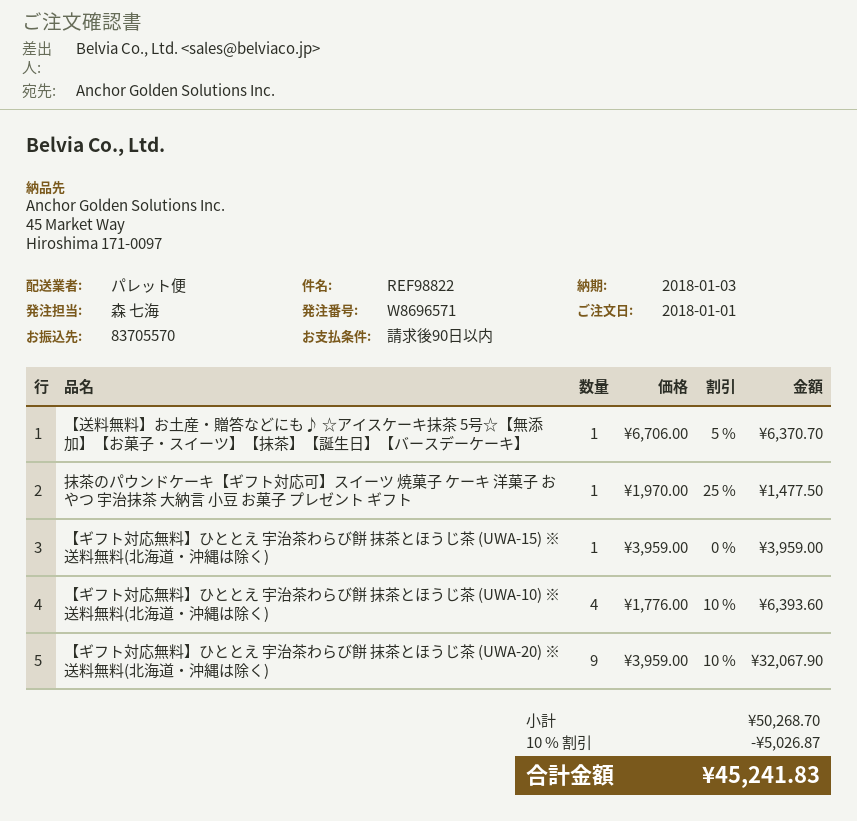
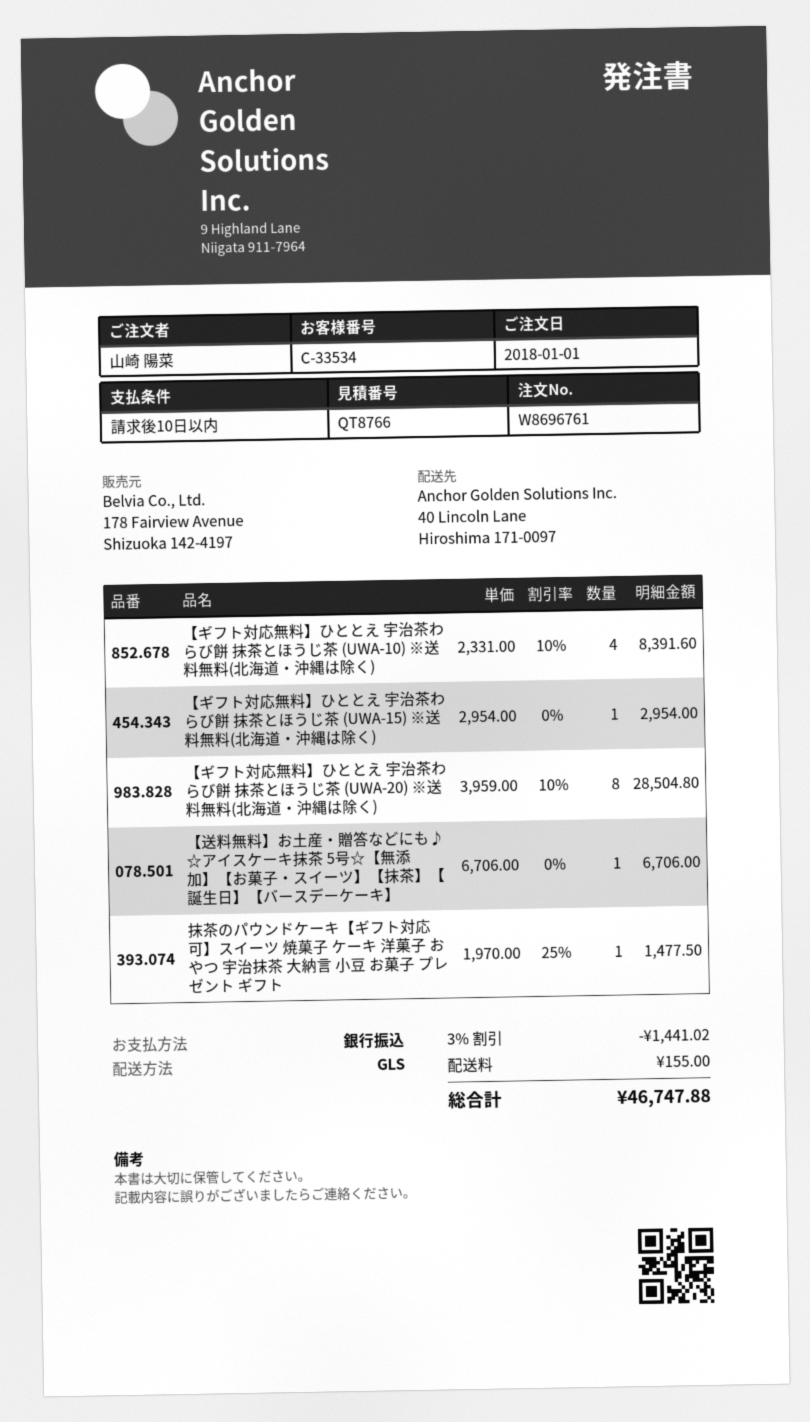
order number: W8696571 -> W8696761
payment terms: 90 days -> 10 days
ordered by: 森 七海 -> 山崎 陽菜
shipping method: pallet freight -> GLS
ship to: 45 Market Way, Hiroshima 171-0097 -> 40 Lincoln Lane, Hiroshima 171-0097
【送料無料】お土産・贈答などにも♪ ☆アイスケーキ抹茶 5号☆【無添加】【お菓子・スイーツ】【抹茶】【誕生日】【バースデーケーキ】: 1 x 6706.00 - 5% = 6370.70 -> 1 x 6706.00 = 6706.00
【ギフト対応無料】ひととえ 宇治茶わらび餅 抹茶とほうじ茶 (UWA-15) ※送料無料(北海道・沖縄は除く): 1 x 3959.00 = 3959.00 -> 1 x 2954.00 = 2954.00
【ギフト対応無料】ひととえ 宇治茶わらび餅 抹茶とほうじ茶 (UWA-10) ※送料無料(北海道・沖縄は除く): 4 x 1776.00 - 10% = 6393.60 -> 4 x 2331.00 - 10% = 8391.60
【ギフト対応無料】ひととえ 宇治茶わらび餅 抹茶とほうじ茶 (UWA-20) ※送料無料(北海道・沖縄は除く): 9 x 3959.00 - 10% = 32067.90 -> 8 x 3959.00 - 10% = 28504.80
discount: 10% = 5026.87 -> 3% = 1441.02
shipping: none -> 155.00
total: 45241.83 -> 46747.88

